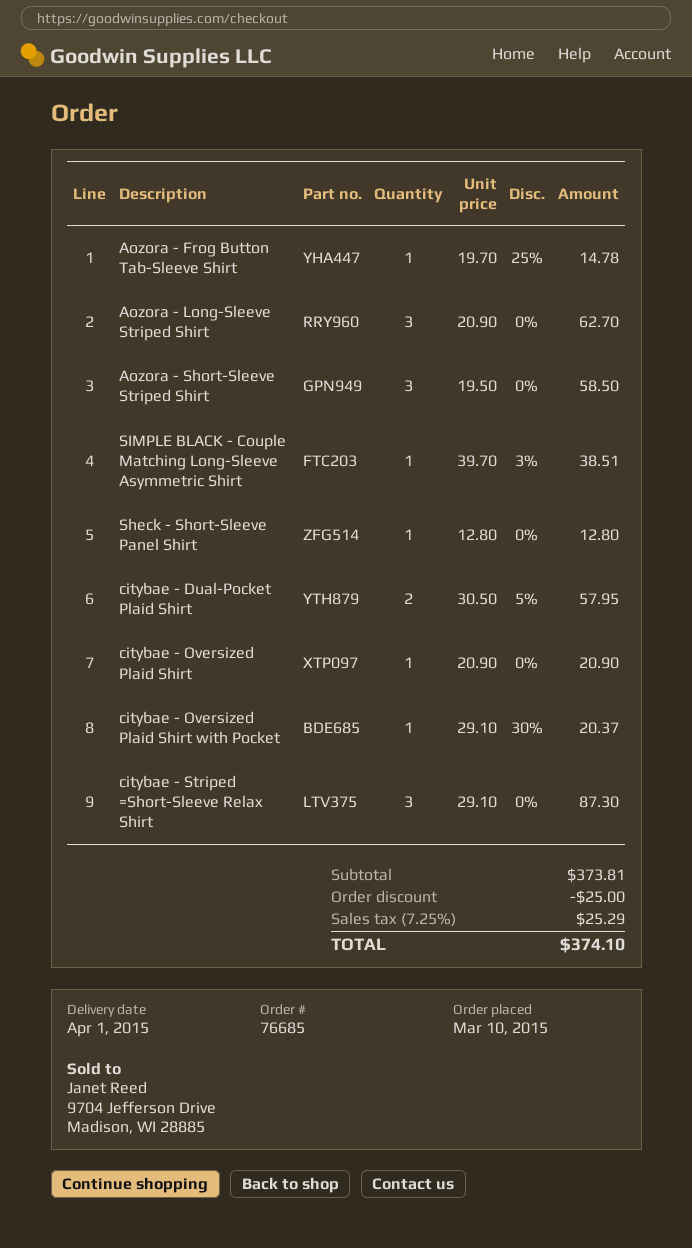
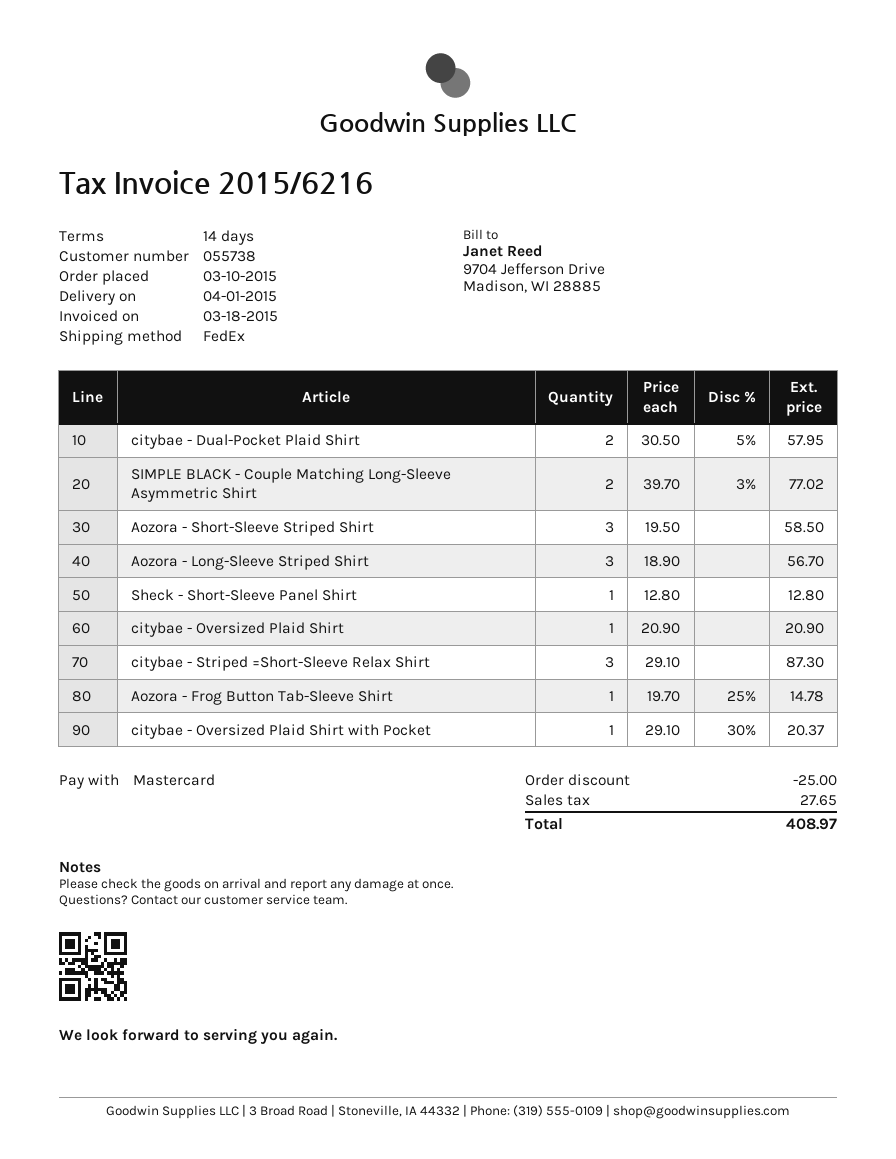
Aozora - Long-Sleeve Striped Shirt: 3 x 20.90 = 62.70 -> 3 x 18.90 = 56.70
SIMPLE BLACK - Couple Matching Long-Sleeve Asymmetric Shirt: 1 x 39.70 - 3% = 38.51 -> 2 x 39.70 - 3% = 77.02
tax: 25.29 -> 27.65
total: 374.10 -> 408.97

